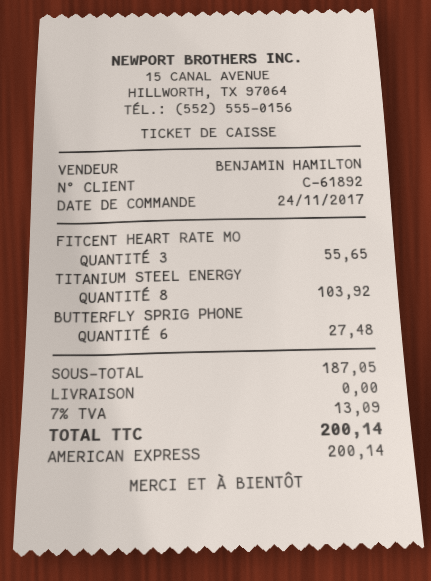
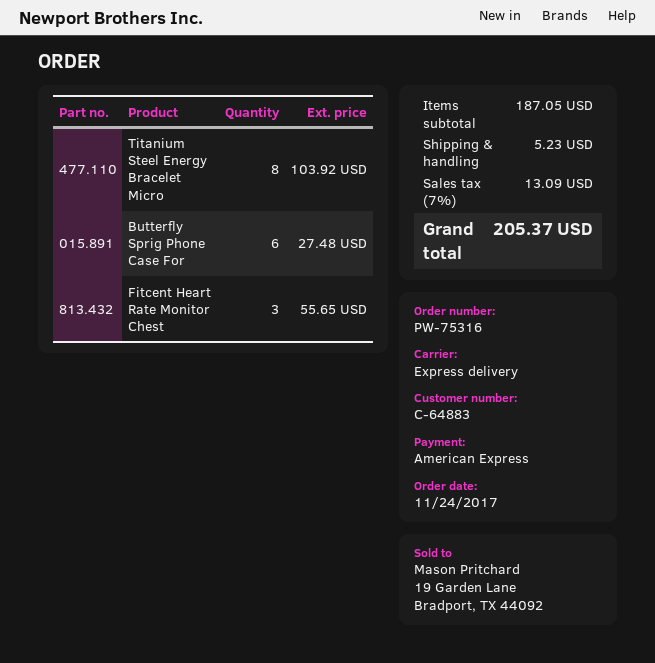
customer number: C-61892 -> C-64883
shipping: 0.00 -> 5.23
total: 200.14 -> 205.37

